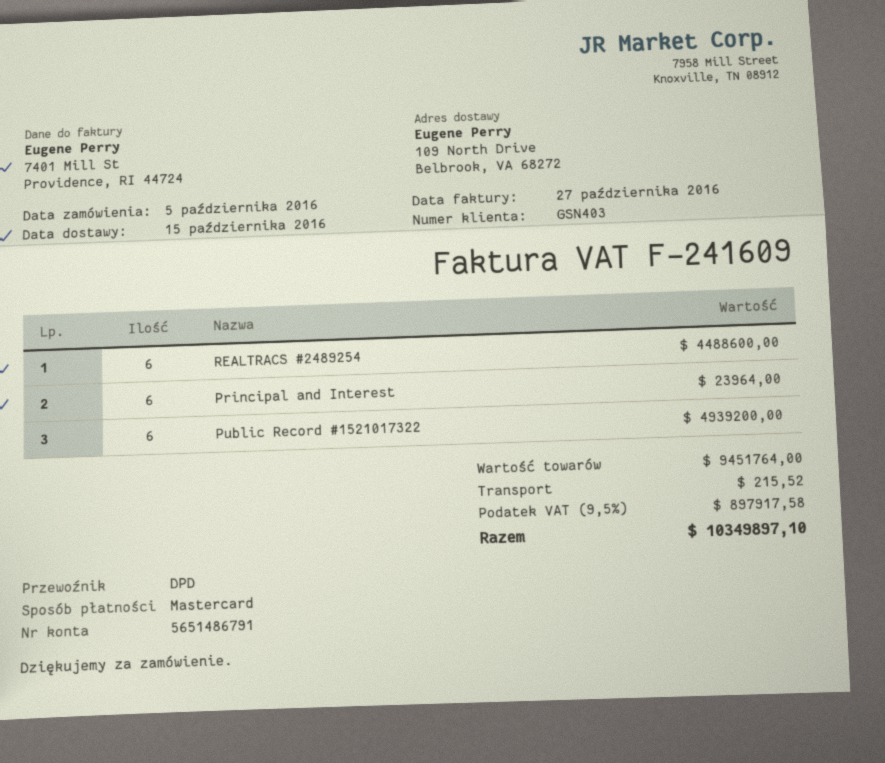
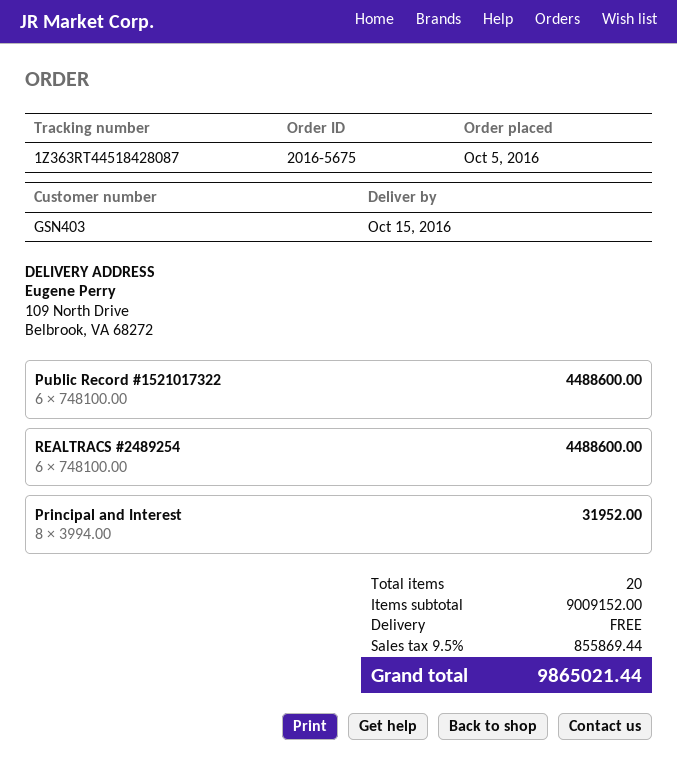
Principal and Interest: 6 for 23964.00 -> 8 for 31952.00
Public Record #1521017322: 6 for 4939200.00 -> 6 for 4488600.00
subtotal: 9451764.00 -> 9009152.00
shipping: 215.52 -> 0.00
tax: 9.5% = 897917.58 -> 9.5% = 855869.44
total: 10349897.10 -> 9865021.44

